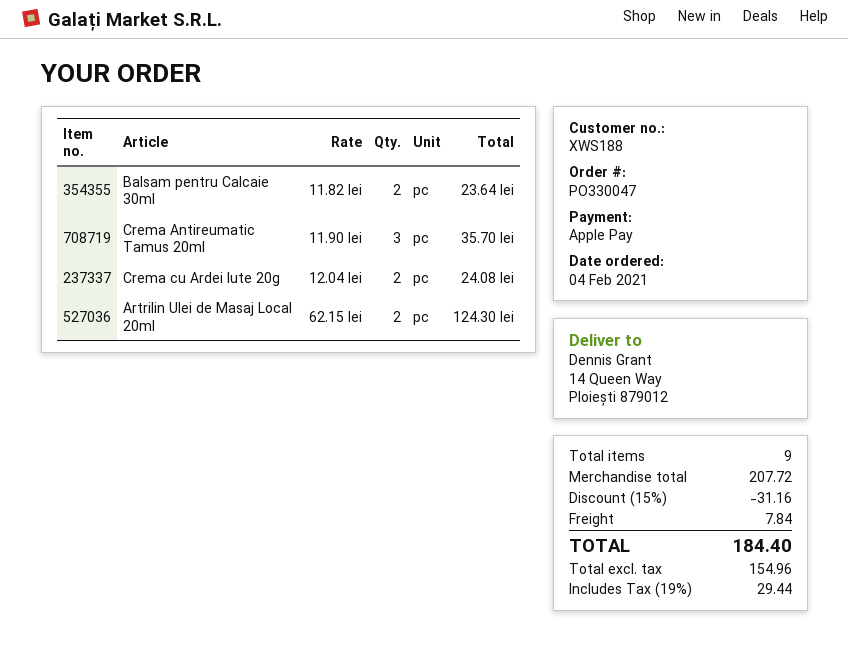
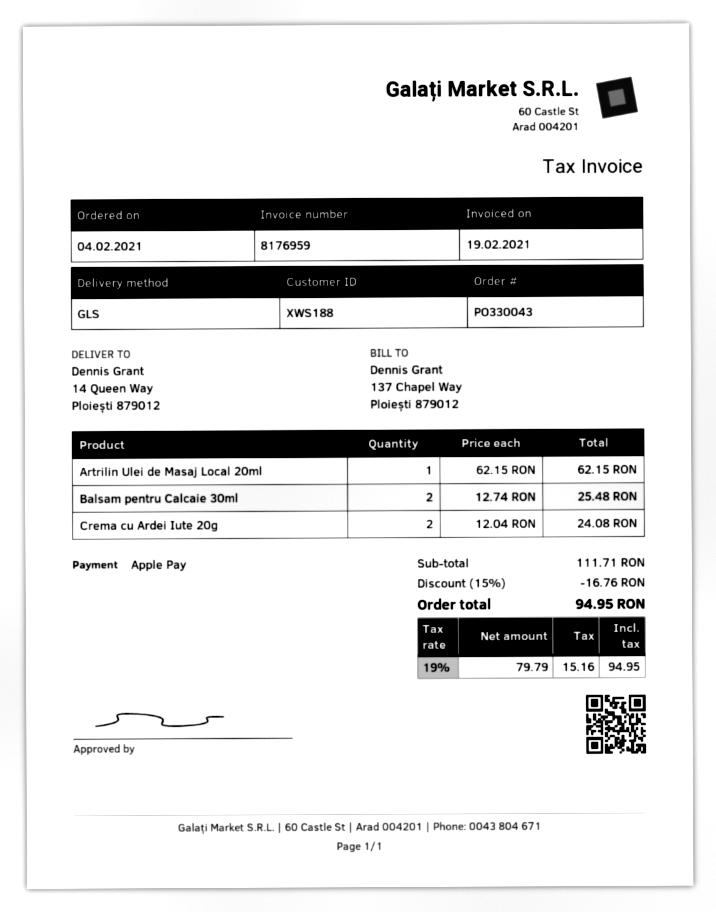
order number: PO330047 -> PO330043
Balsam pentru Calcaie 30ml: 2 x 11.82 = 23.64 -> 2 x 12.74 = 25.48
Crema Antireumatic Tamus 20ml: 3 x 11.90 = 35.70 -> none
Artrilin Ulei de Masaj Local 20ml: 2 x 62.15 = 124.30 -> 1 x 62.15 = 62.15
subtotal: 207.72 -> 111.71
discount: 15% = 31.16 -> 15% = 16.76
shipping: 7.84 -> none
net: 154.96 -> 79.79
tax: 19% = 29.44 -> 19% = 15.16
total: 184.40 -> 94.95

